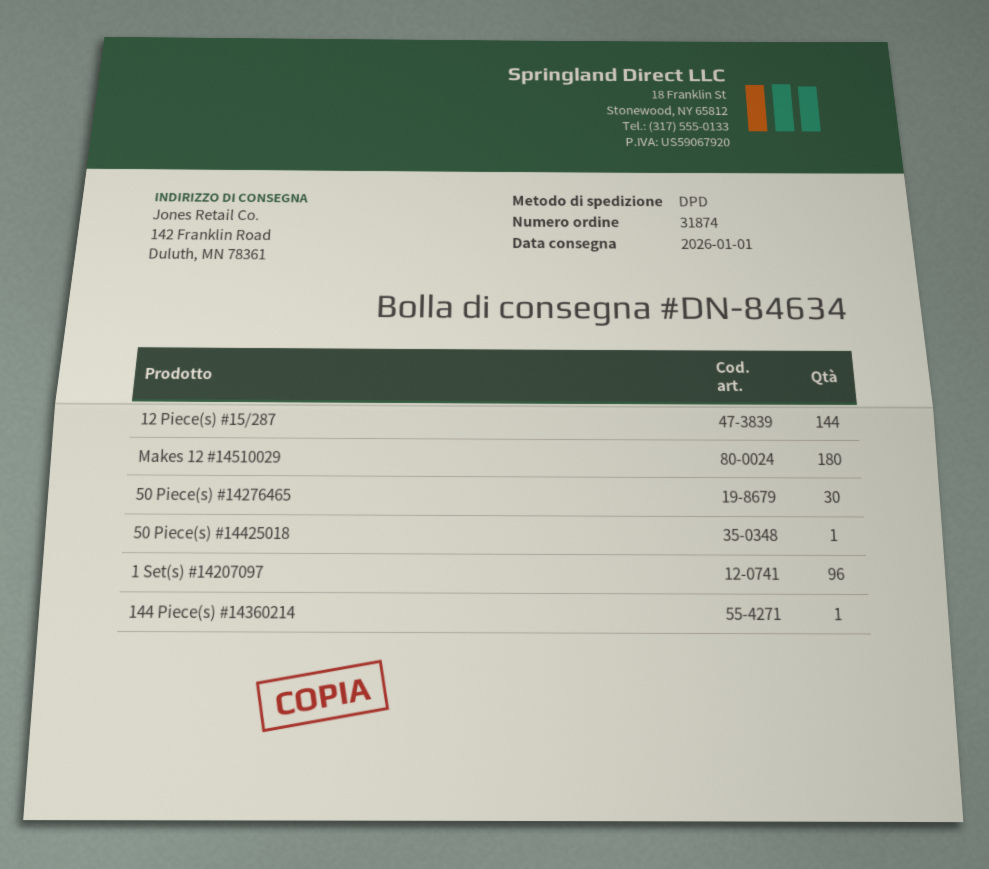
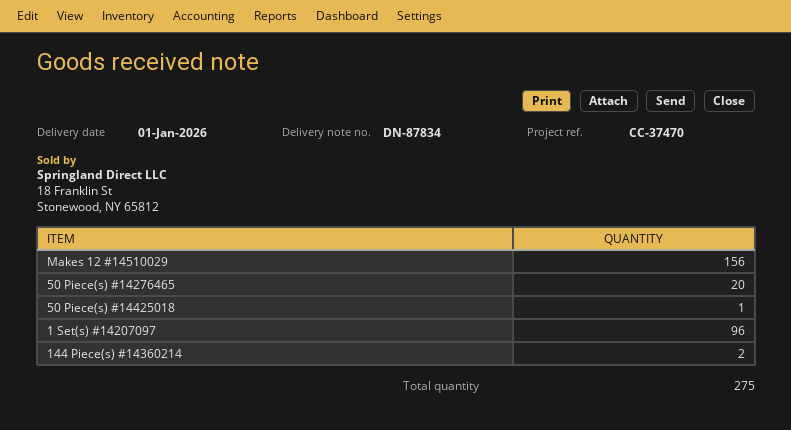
delivery note number: DN-84634 -> DN-87834
12 Piece(s) #15/287: 144 -> none
Makes 12 #14510029: 180 -> 156
50 Piece(s) #14276465: 30 -> 20
144 Piece(s) #14360214: 1 -> 2

